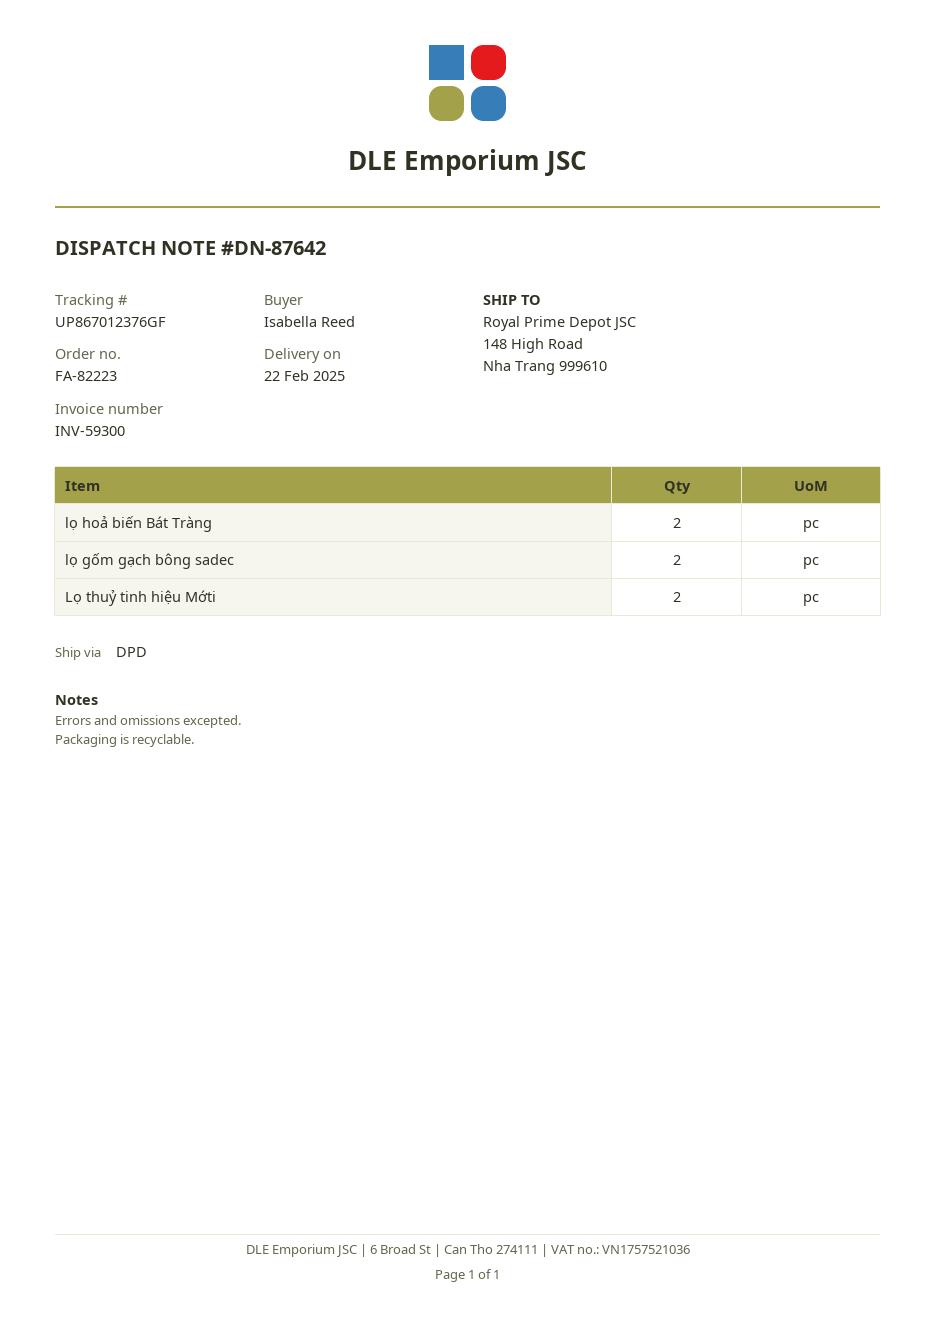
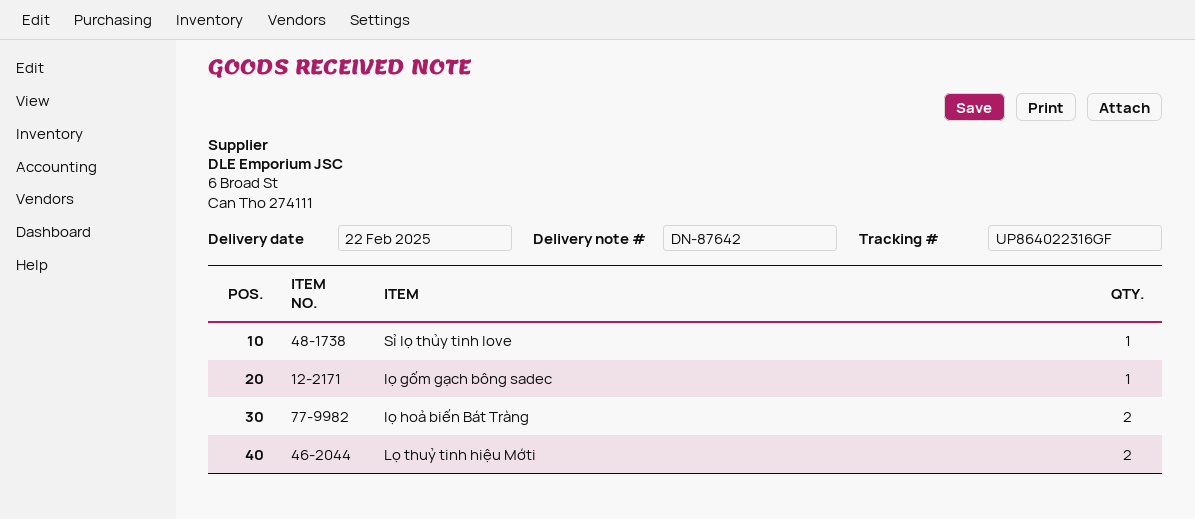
tracking number: UP867012376GF -> UP864022316GF
lọ gốm gạch bông sadec: 2 -> 1
Sỉ lọ thủy tinh love: none -> 1

